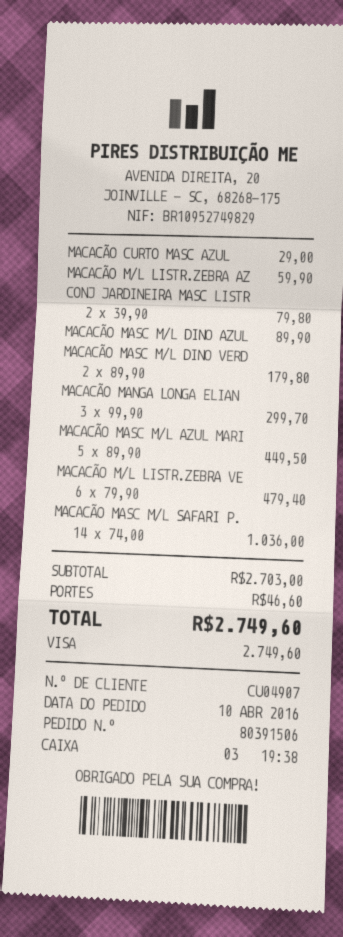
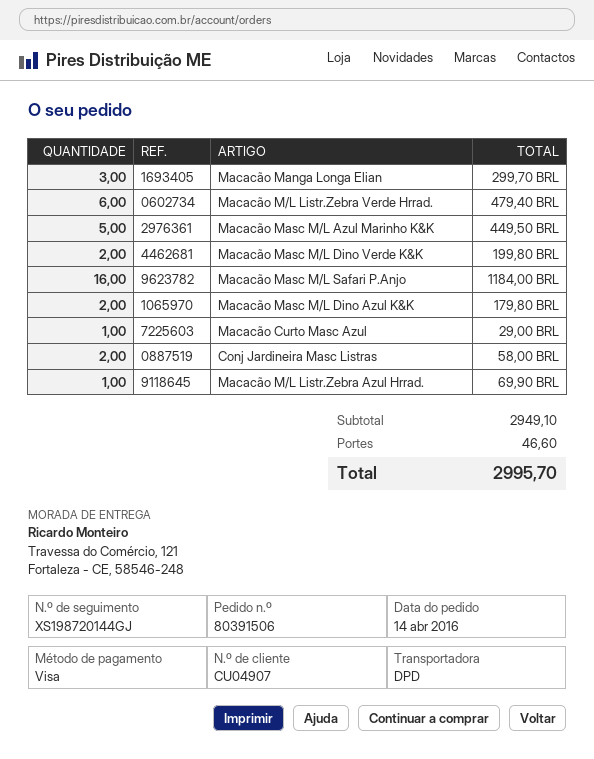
order date: 2016-04-10 -> 2016-04-14
MACACÃO M/L LISTR.ZEBRA AZ: 1 for 59.90 -> 1 for 69.90
CONJ JARDINEIRA MASC LISTR: 2 for 79.80 -> 2 for 58.00
MACACÃO MASC M/L DINO AZUL: 1 for 89.90 -> 2 for 179.80
MACACÃO MASC M/L DINO VERD: 2 for 179.80 -> 2 for 199.80
MACACÃO MASC M/L SAFARI P.: 14 for 1036.00 -> 16 for 1184.00
subtotal: 2703.00 -> 2949.10
total: 2749.60 -> 2995.70

